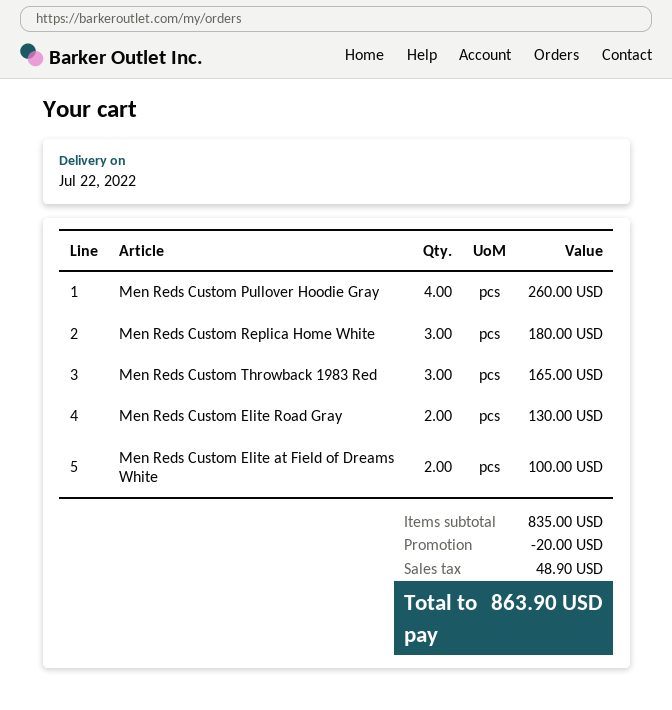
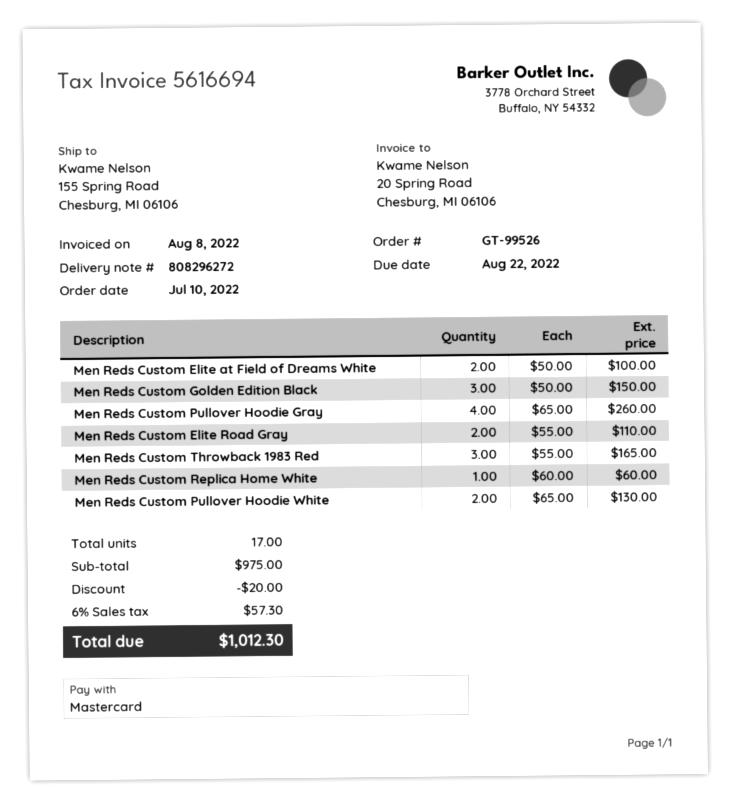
Men Reds Custom Replica Home White: 3 for 180.00 -> 1 for 60.00
Men Reds Custom Elite Road Gray: 2 for 130.00 -> 2 for 110.00
Men Reds Custom Golden Edition Black: none -> 3 for 150.00
Men Reds Custom Pullover Hoodie White: none -> 2 for 130.00
subtotal: 835.00 -> 975.00
tax: 48.90 -> 57.30
total: 863.90 -> 1012.30

